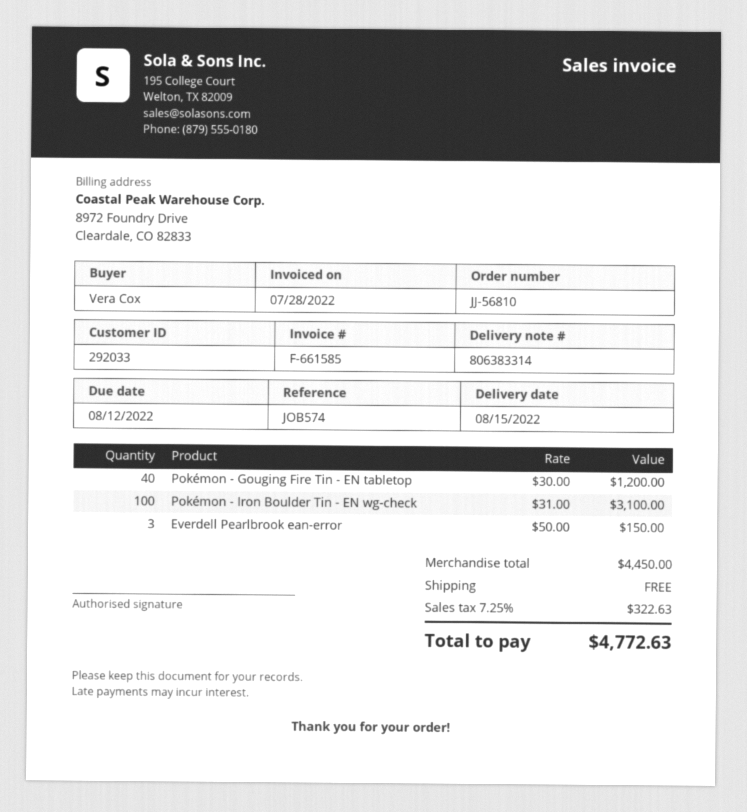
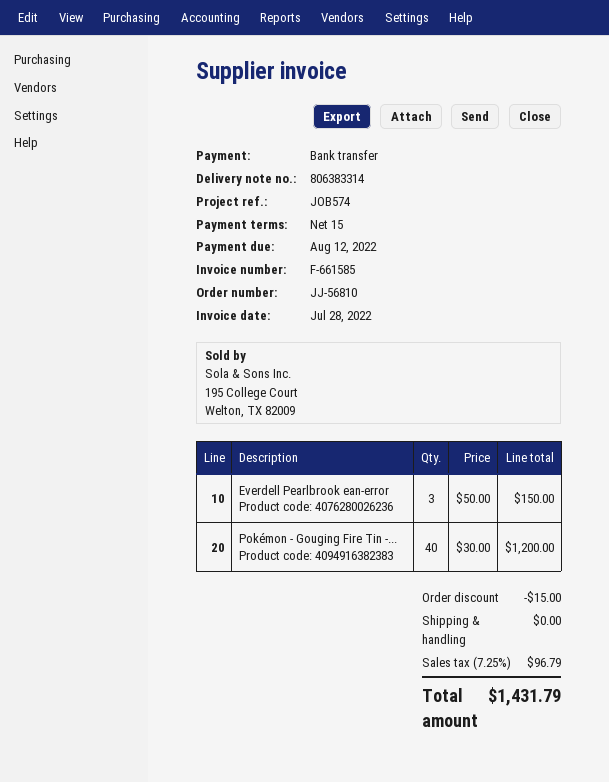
Pokémon - Iron Boulder Tin - EN wg-check: 100 x 31.00 = 3100.00 -> none
discount: none -> 15.00
tax: 7.25% = 322.63 -> 7.25% = 96.79
total: 4772.63 -> 1431.79

